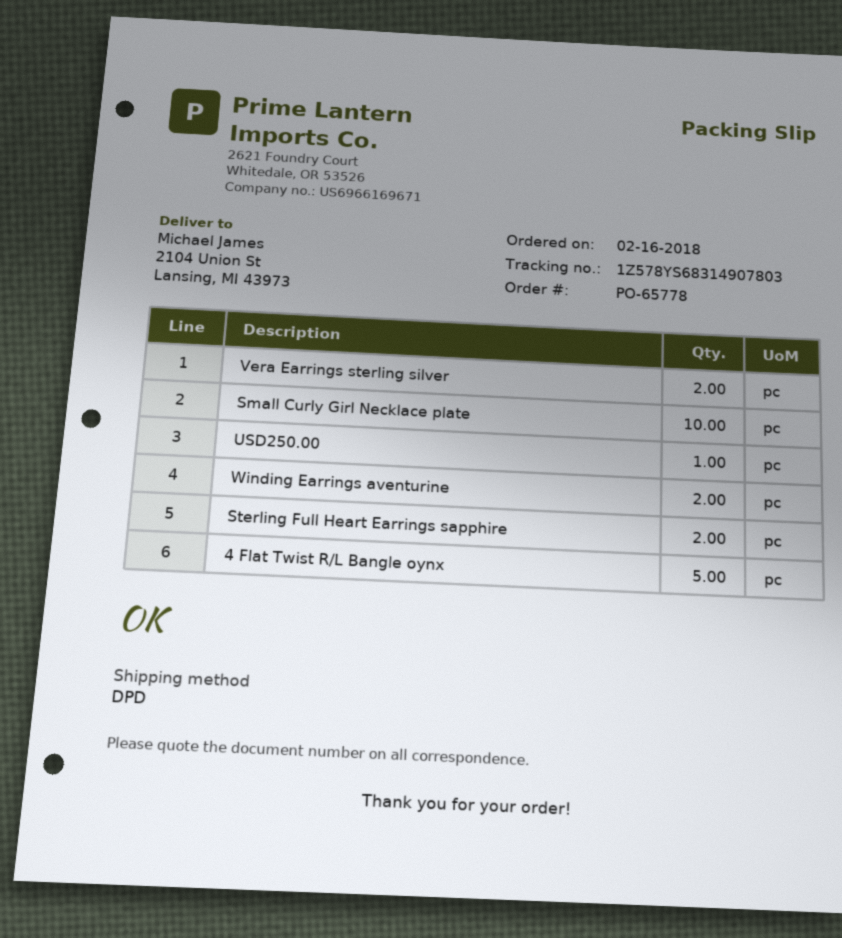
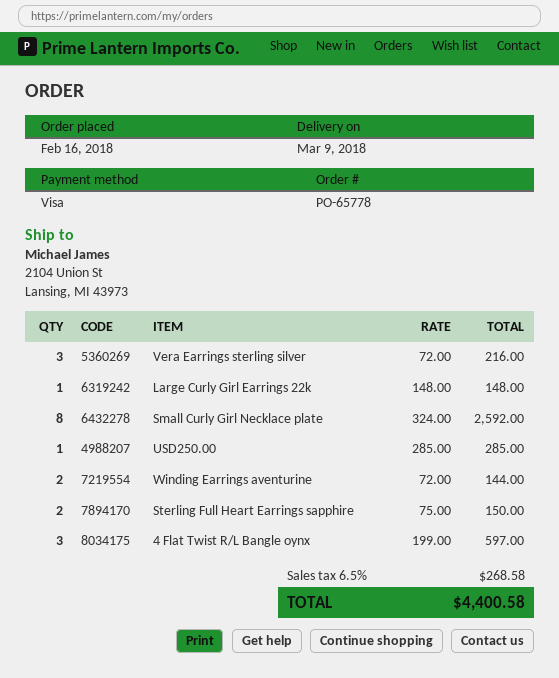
Vera Earrings sterling silver: 2 -> 3
Small Curly Girl Necklace plate: 10 -> 8
4 Flat Twist R/L Bangle oynx: 5 -> 3
Large Curly Girl Earrings 22k: none -> 1

